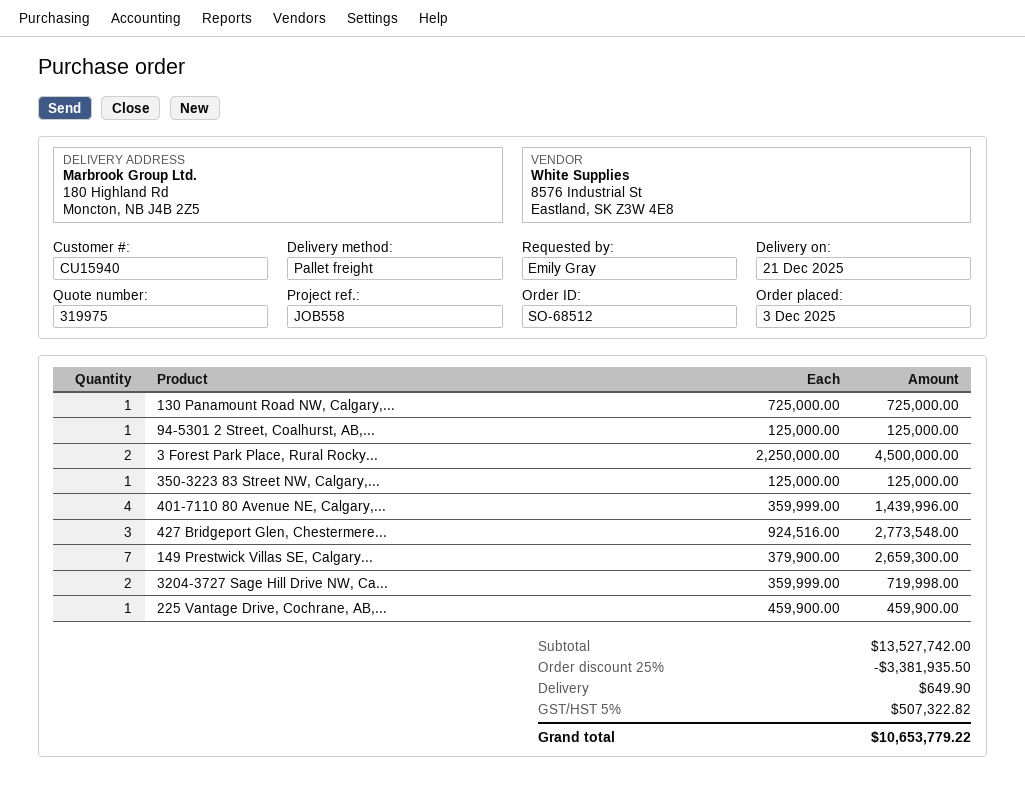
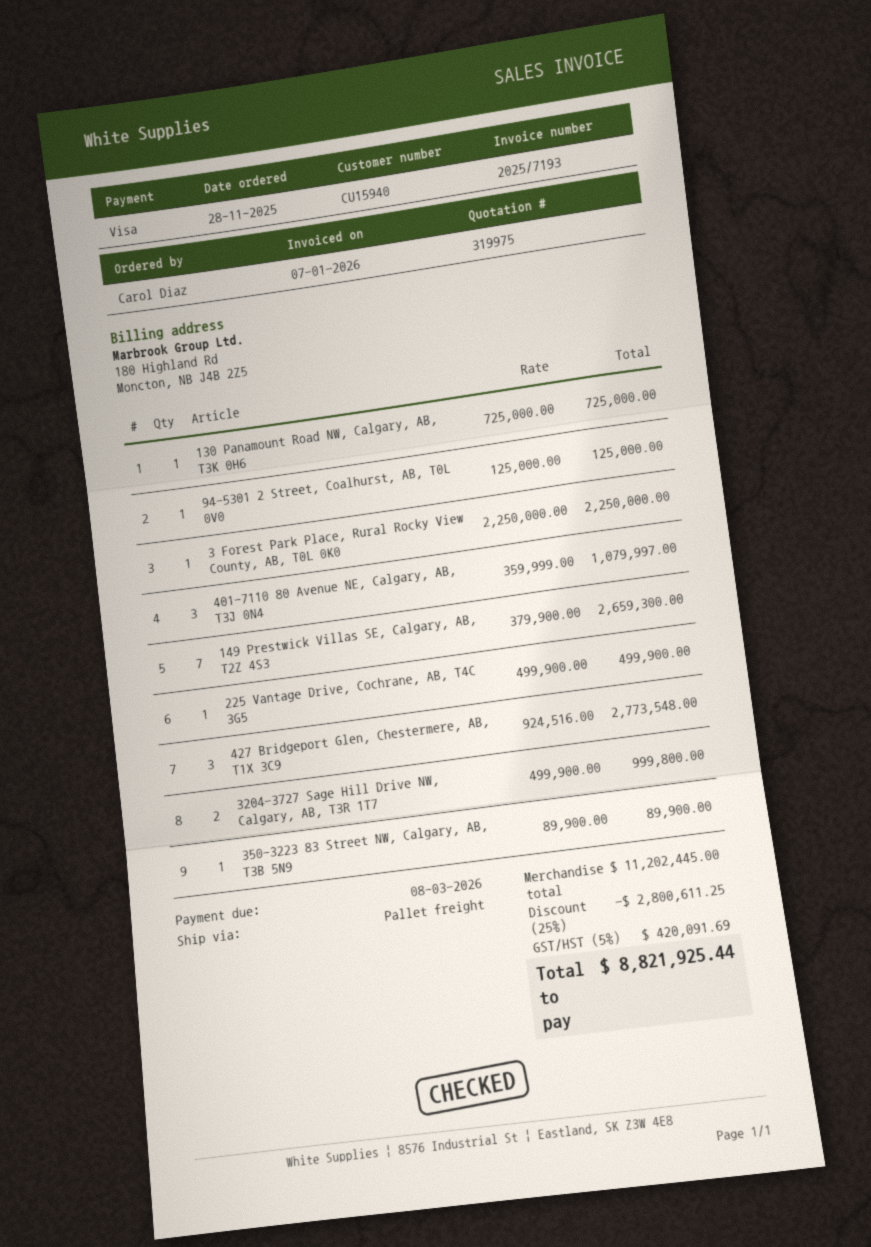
order date: 2025-12-03 -> 2025-11-28
ordered by: Emily Gray -> Carol Diaz
3 Forest Park Place, Rural Rocky...: 2 x 2250000.00 = 4500000.00 -> 1 x 2250000.00 = 2250000.00
350-3223 83 Street NW, Calgary,...: 1 x 125000.00 = 125000.00 -> 1 x 89900.00 = 89900.00
401-7110 80 Avenue NE, Calgary,...: 4 x 359999.00 = 1439996.00 -> 3 x 359999.00 = 1079997.00
3204-3727 Sage Hill Drive NW, Ca...: 2 x 359999.00 = 719998.00 -> 2 x 499900.00 = 999800.00
225 Vantage Drive, Cochrane, AB,...: 1 x 459900.00 = 459900.00 -> 1 x 499900.00 = 499900.00
subtotal: 13527742.00 -> 11202445.00
discount: 25% = 3381935.50 -> 25% = 2800611.25
shipping: 649.90 -> none
tax: 5% = 507322.82 -> 5% = 420091.69
total: 10653779.22 -> 8821925.44

